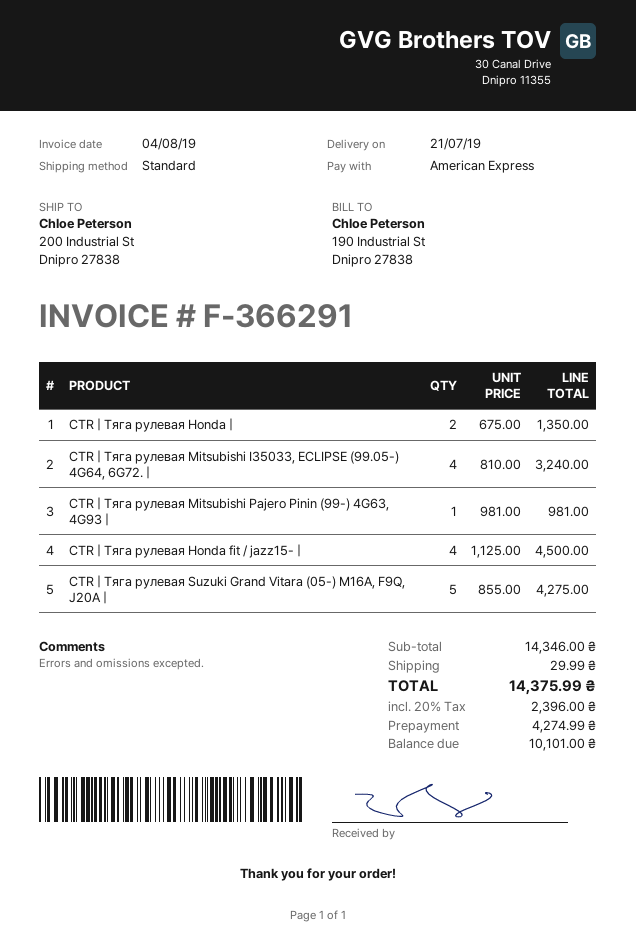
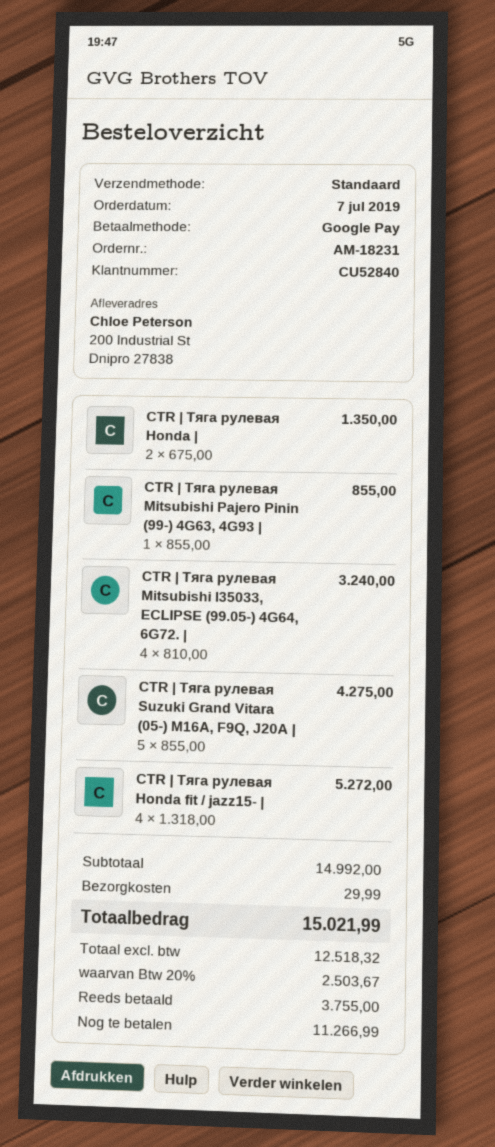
payment method: American Express -> Google Pay
CTR | Тяга рулевая Mitsubishi Pajero Pinin (99-) 4G63, 4G93 |: 1 x 981.00 = 981.00 -> 1 x 855.00 = 855.00
CTR | Тяга рулевая Honda fit / jazz15- |: 4 x 1125.00 = 4500.00 -> 4 x 1318.00 = 5272.00
subtotal: 14346.00 -> 14992.00
tax: 20% = 2396.00 -> 20% = 2503.67
total: 14375.99 -> 15021.99
deposit: 4274.99 -> 3755.00
balance: 10101.00 -> 11266.99

